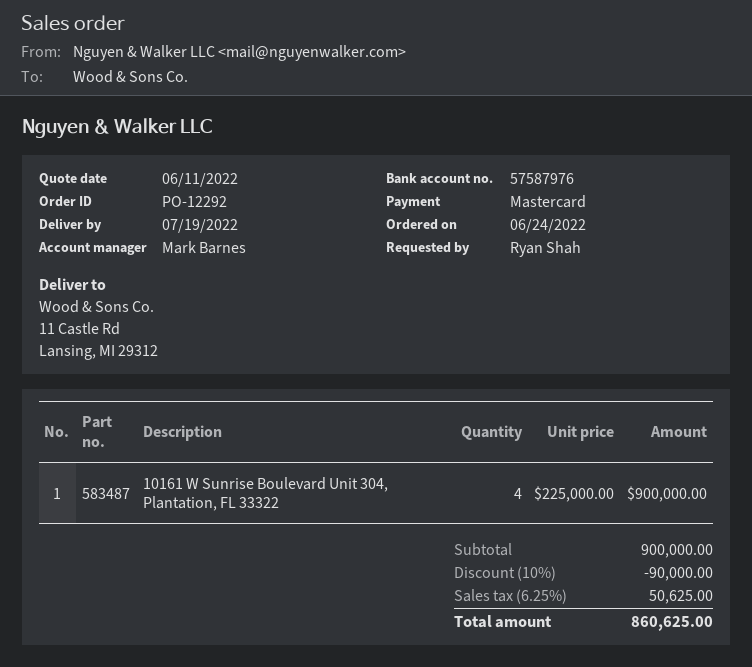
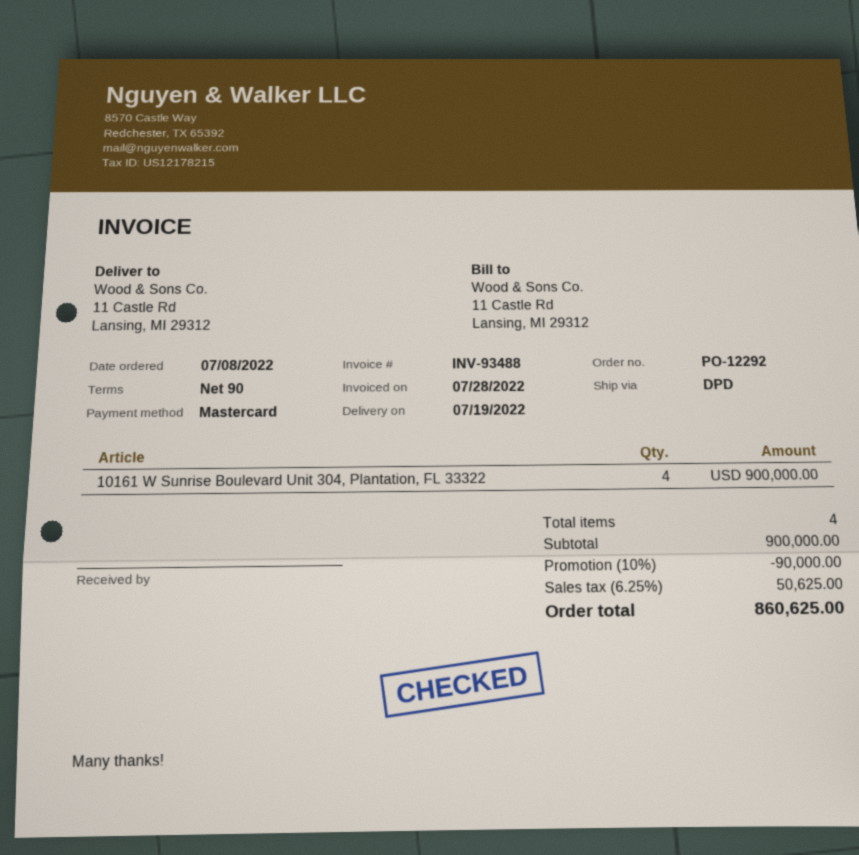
order date: 2022-06-24 -> 2022-07-08

